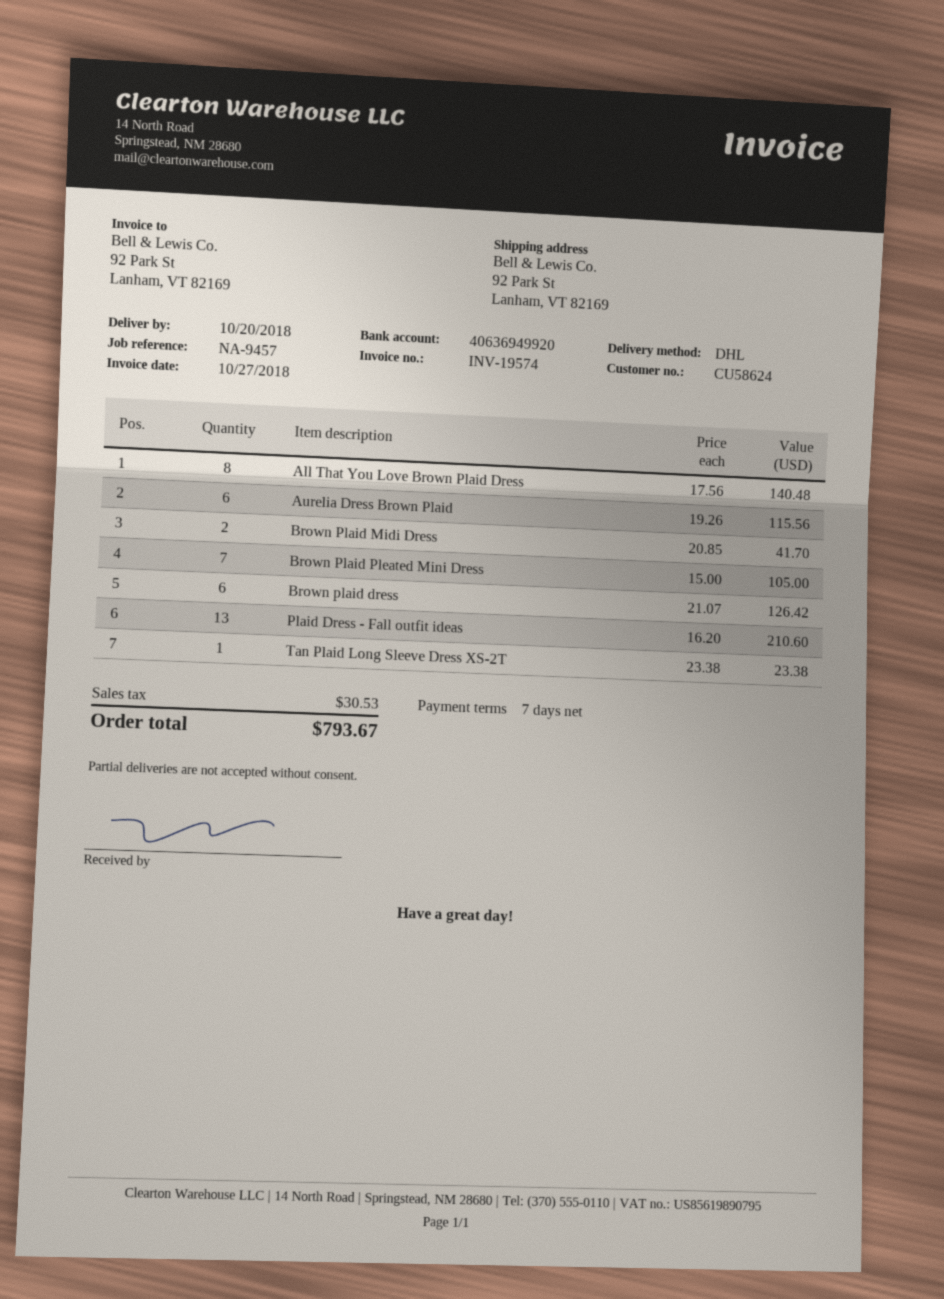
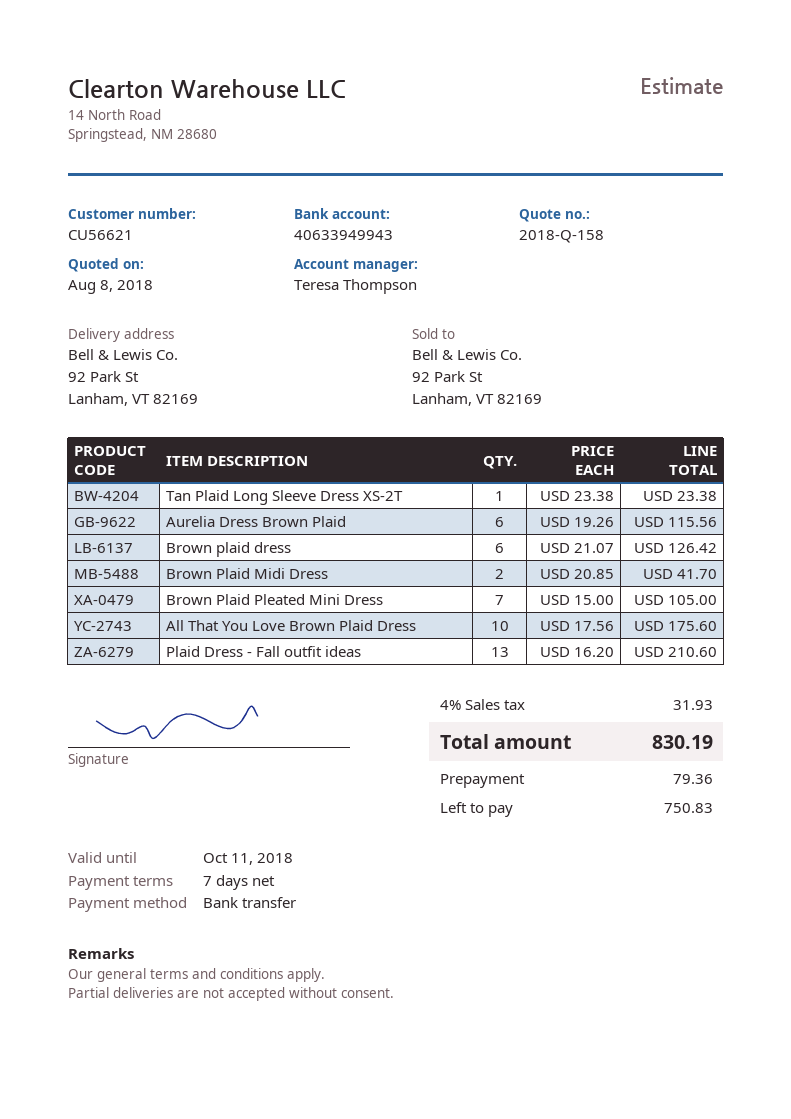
customer number: CU58624 -> CU56621
bank account: 40636949920 -> 40633949943
All That You Love Brown Plaid Dress: 8 x 17.56 = 140.48 -> 10 x 17.56 = 175.60
tax: 30.53 -> 31.93
total: 793.67 -> 830.19

